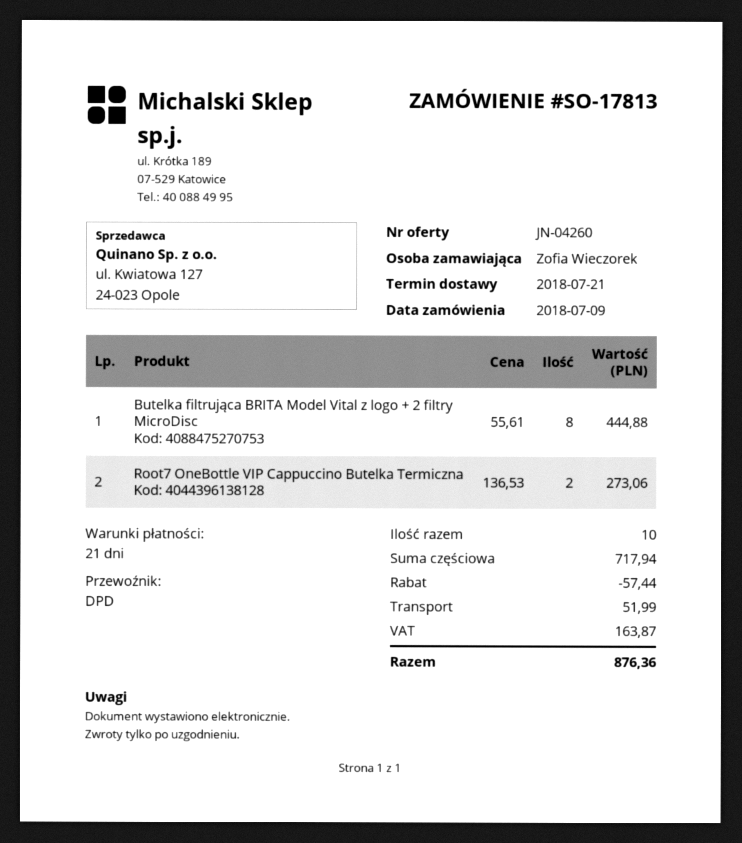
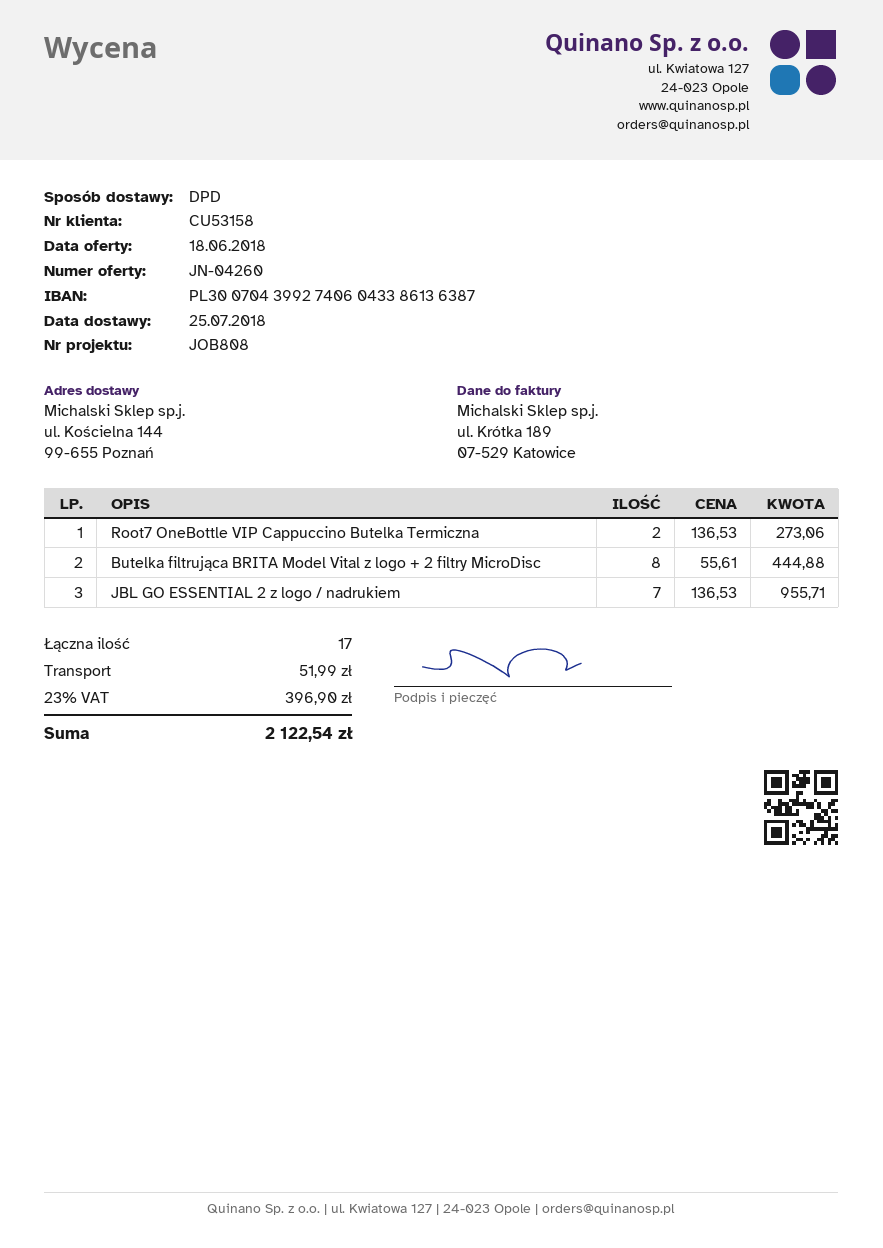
delivery date: 2018-07-21 -> 2018-07-25
JBL GO ESSENTIAL 2 z logo / nadrukiem: none -> 7 x 136.53 = 955.71
total quantity: 10 -> 17
discount: 57.44 -> none
tax: 163.87 -> 396.90
total: 876.36 -> 2122.54

